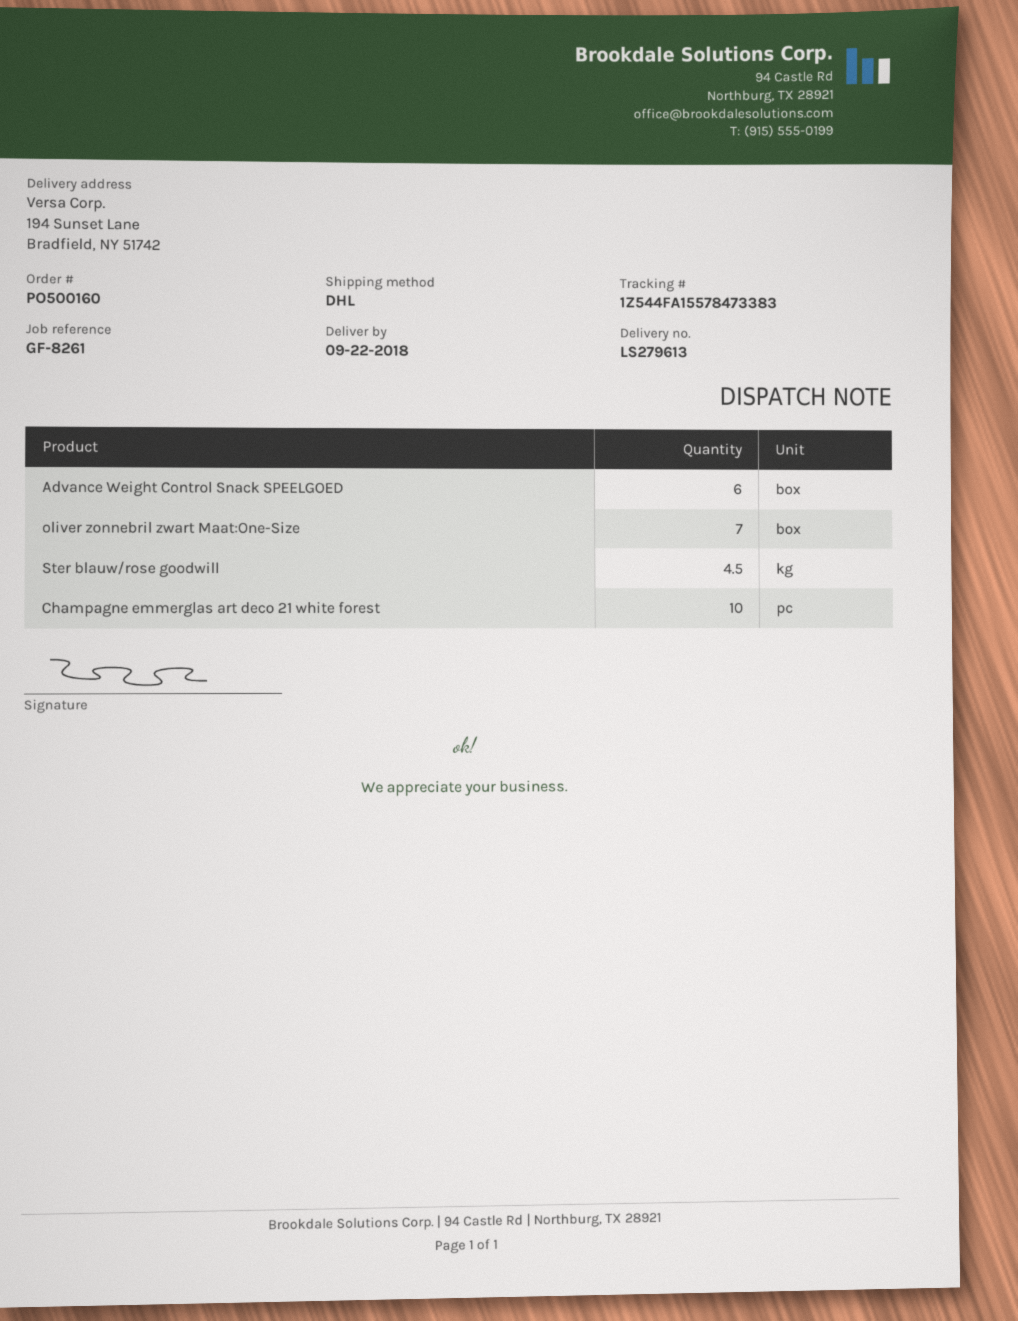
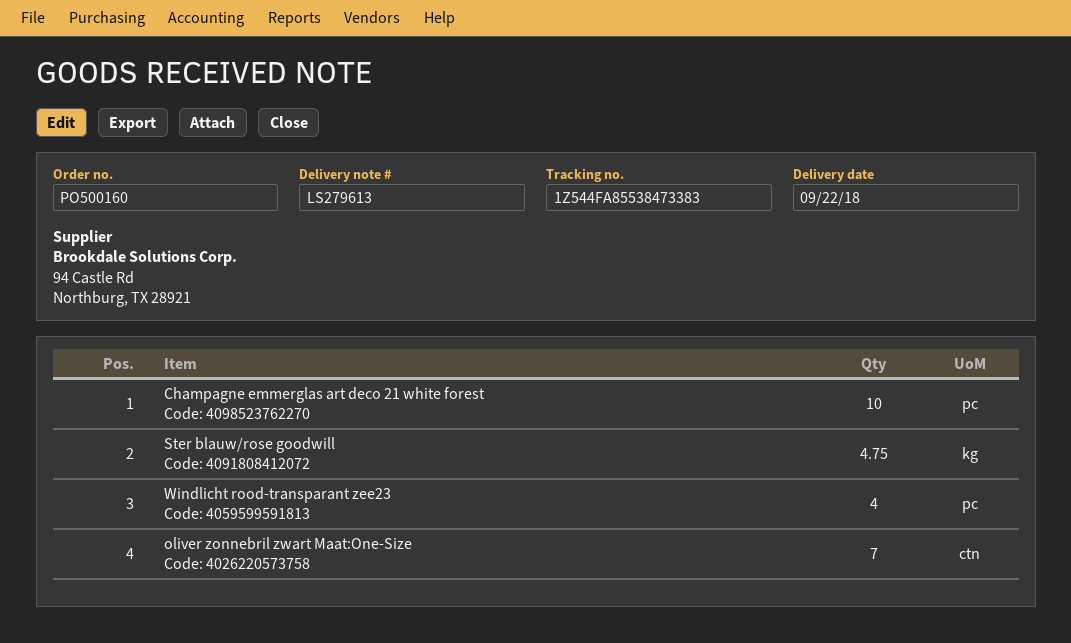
tracking number: 1Z544FA15578473383 -> 1Z544FA85538473383
Advance Weight Control Snack SPEELGOED: 6 -> none
Ster blauw/rose goodwill: 4.5 -> 4.75
Windlicht rood-transparant zee23: none -> 4

